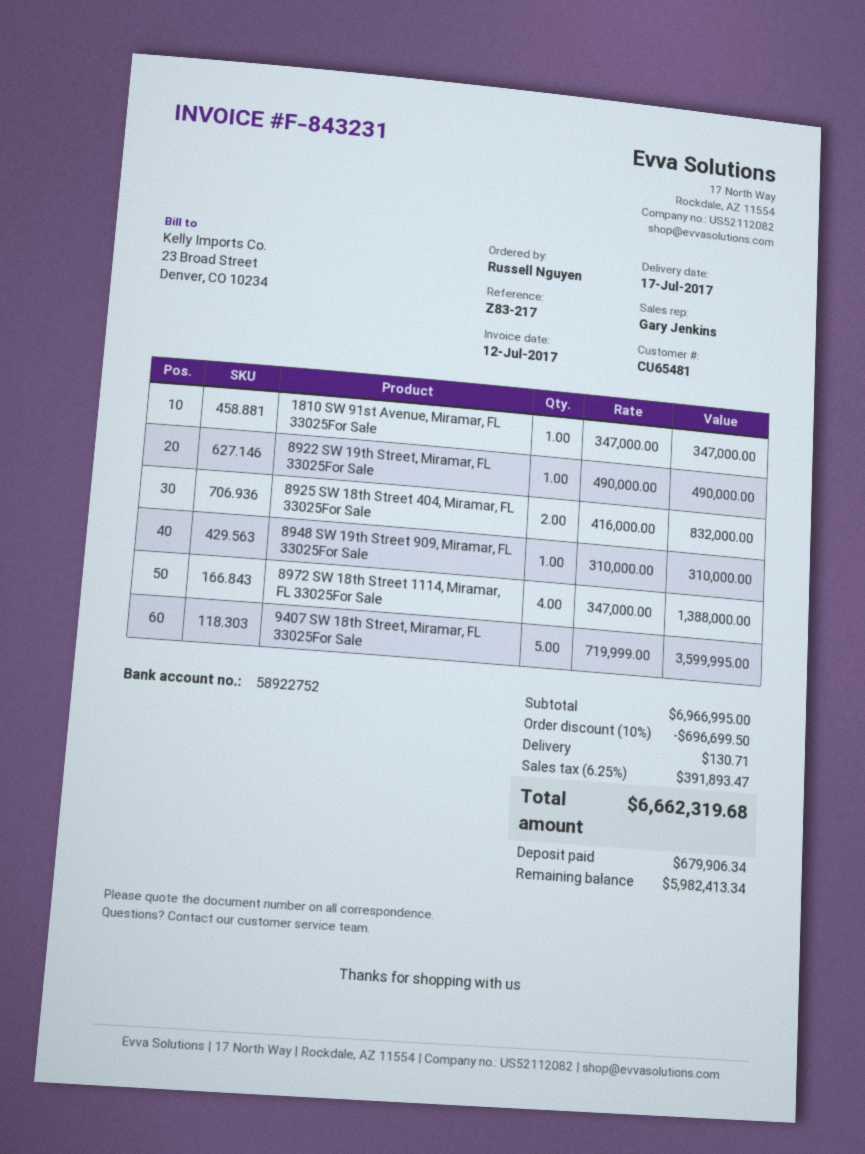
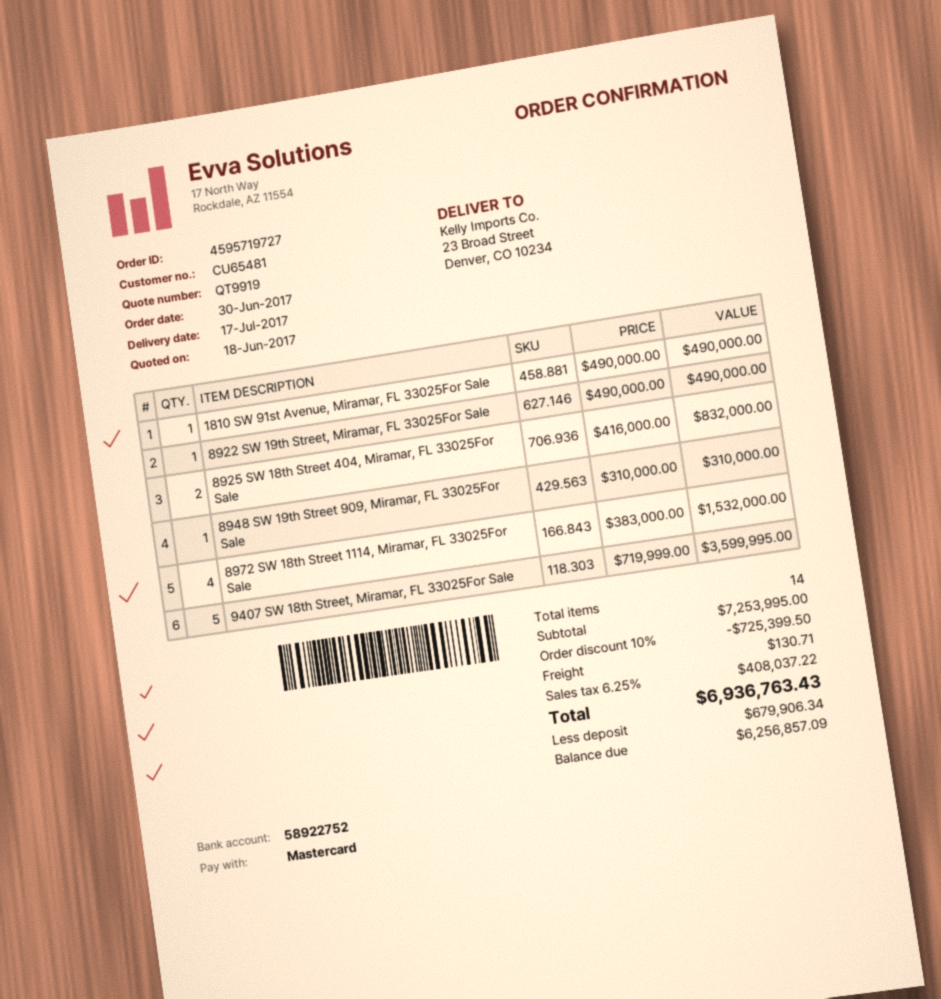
1810 SW 91st Avenue, Miramar, FL 33025For Sale: 1 x 347000.00 = 347000.00 -> 1 x 490000.00 = 490000.00
8972 SW 18th Street 1114, Miramar, FL 33025For Sale: 4 x 347000.00 = 1388000.00 -> 4 x 383000.00 = 1532000.00
subtotal: 6966995.00 -> 7253995.00
discount: 10% = 696699.50 -> 10% = 725399.50
tax: 6.25% = 391893.47 -> 6.25% = 408037.22
total: 6662319.68 -> 6936763.43
balance: 5982413.34 -> 6256857.09

